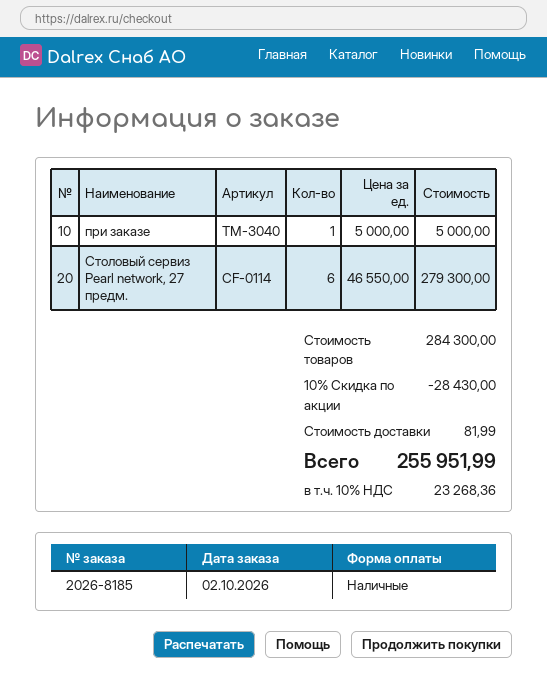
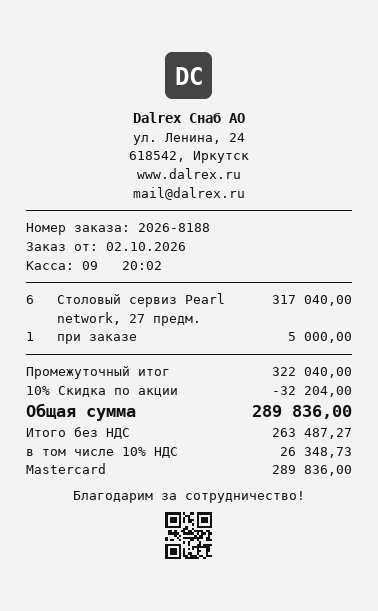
order number: 2026-8185 -> 2026-8188
payment method: cash -> Mastercard
Столовый сервиз Pearl network, 27 предм.: 6 for 279300.00 -> 6 for 317040.00
subtotal: 284300.00 -> 322040.00
discount: 10% = 28430.00 -> 10% = 32204.00
shipping: 81.99 -> none
tax: 10% = 23268.36 -> 10% = 26348.73
total: 255951.99 -> 289836.00

